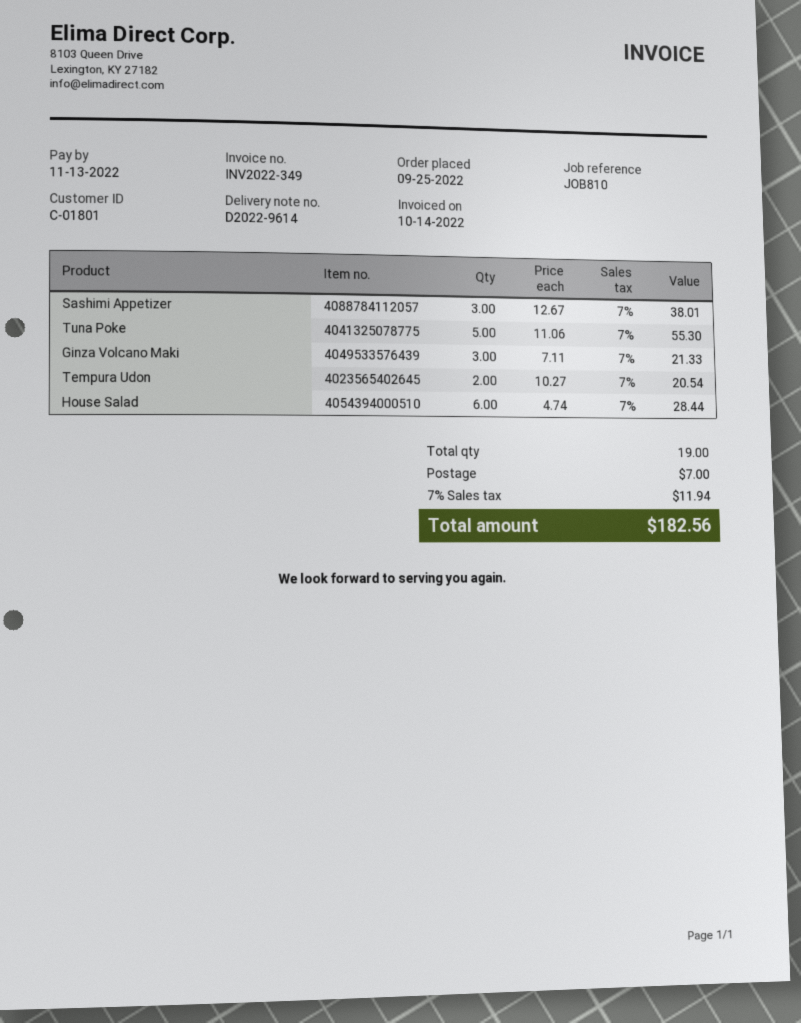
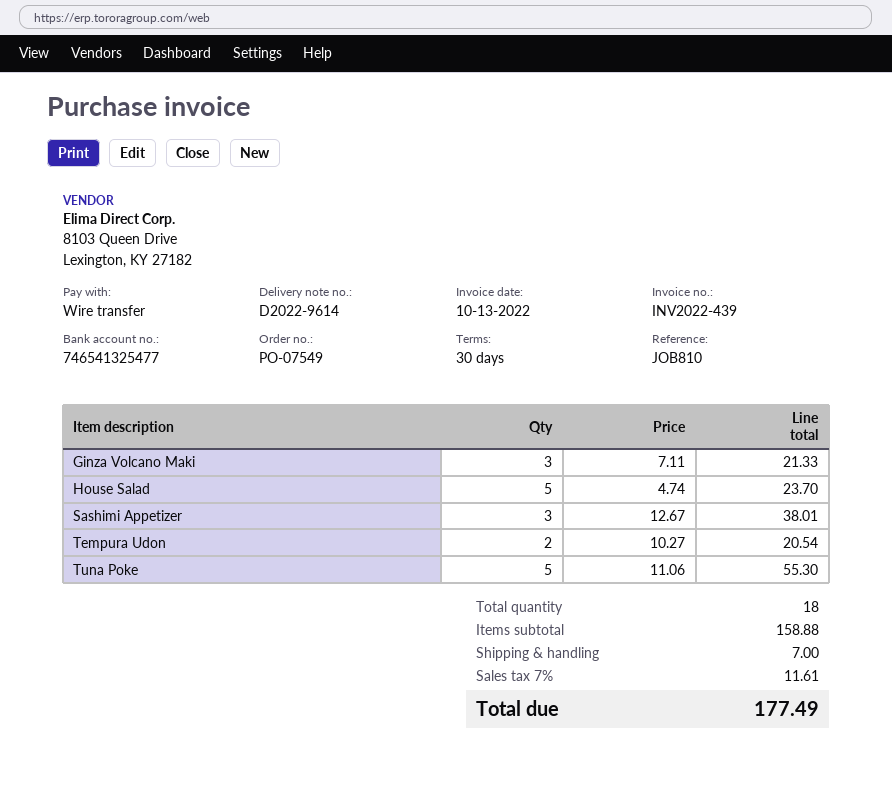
invoice number: INV2022-349 -> INV2022-439
invoice date: 2022-10-14 -> 2022-10-13
House Salad: 6 x 4.74 = 28.44 -> 5 x 4.74 = 23.70
total quantity: 19 -> 18
tax: 7% = 11.94 -> 7% = 11.61
total: 182.56 -> 177.49

